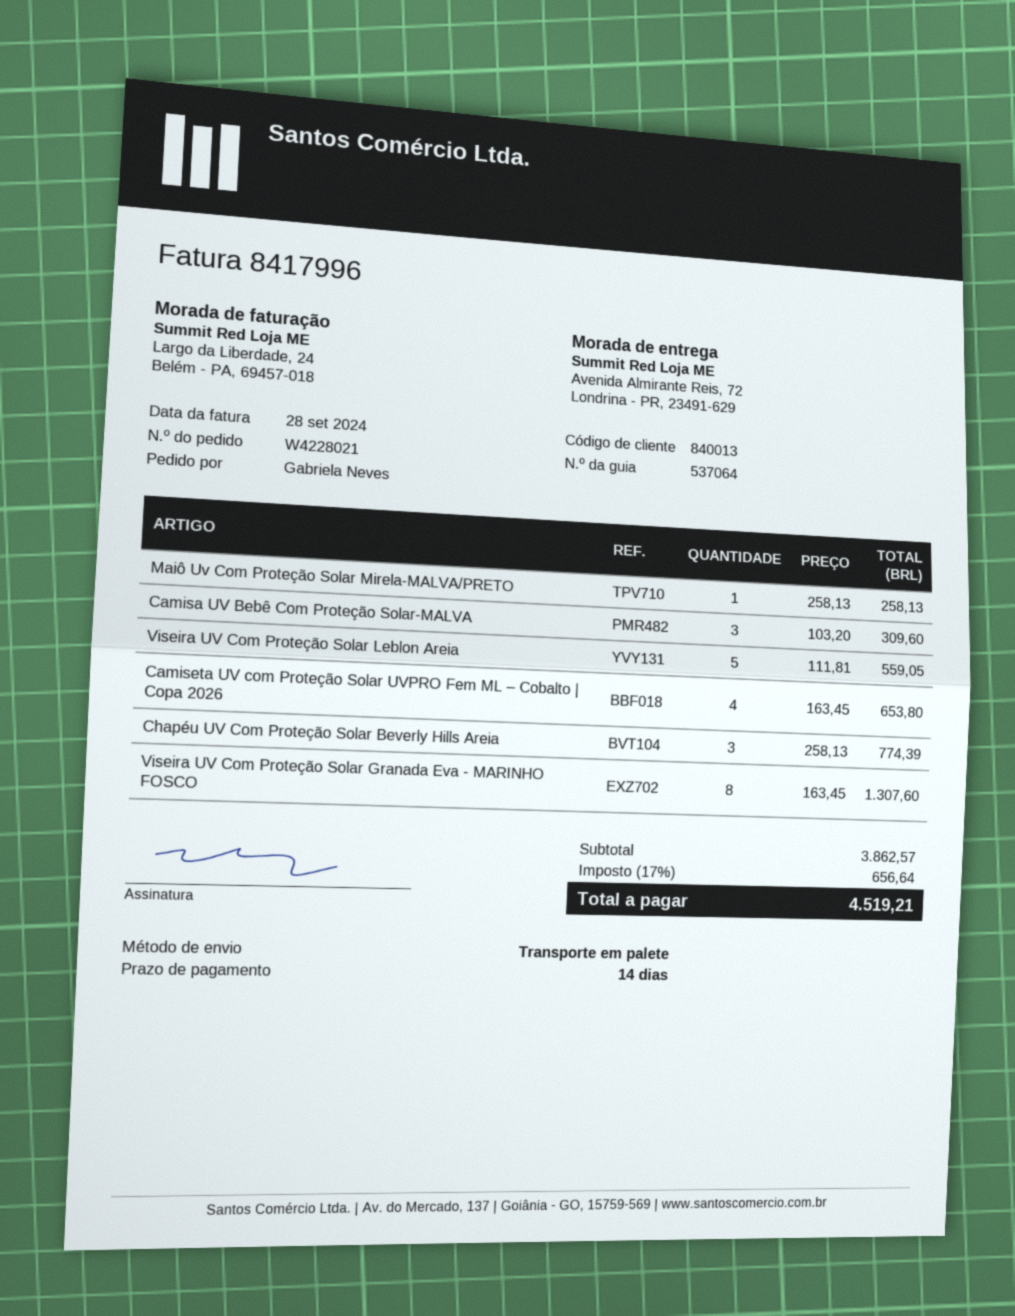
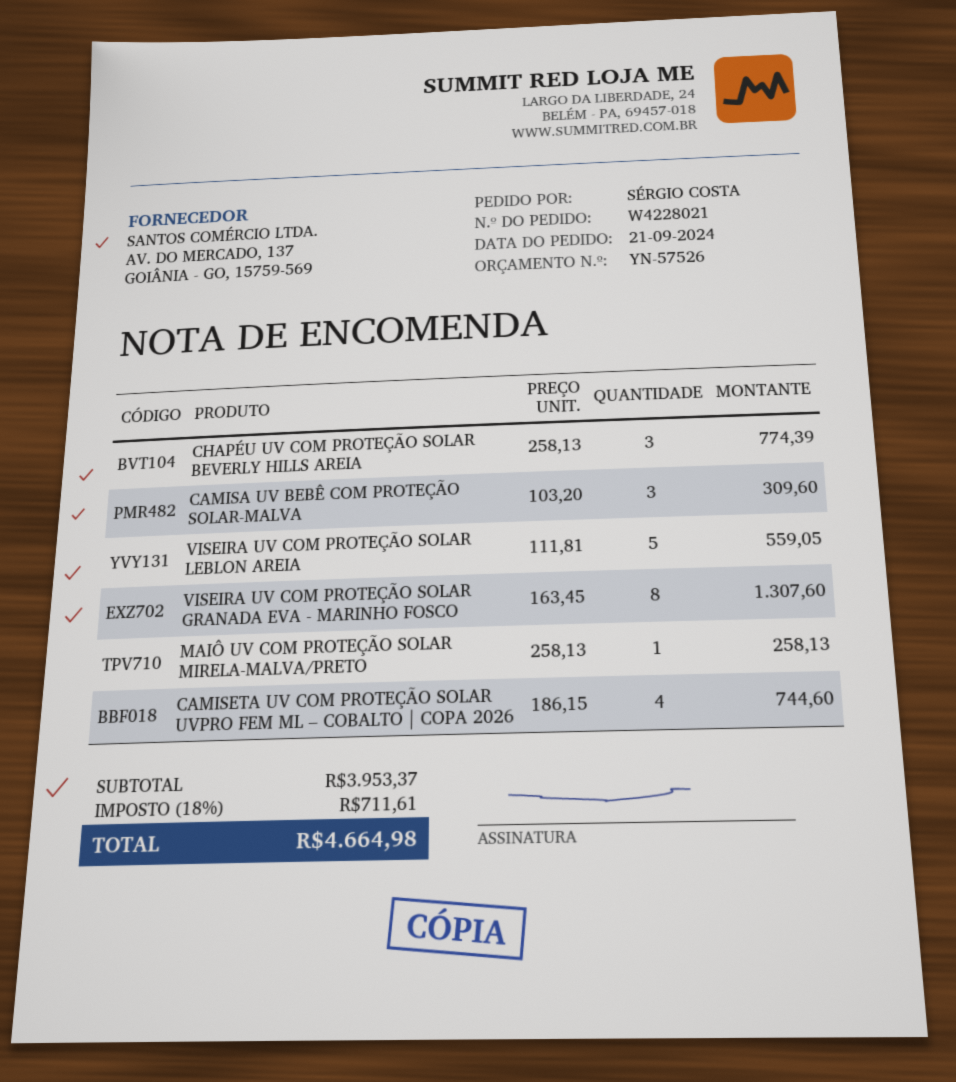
ordered by: Gabriela Neves -> SÉRGIO COSTA
Camiseta UV com Proteção Solar UVPRO Fem ML – Cobalto | Copa 2026: 4 x 163.45 = 653.80 -> 4 x 186.15 = 744.60
subtotal: 3862.57 -> 3953.37
tax: 17% = 656.64 -> 18% = 711.61
total: 4519.21 -> 4664.98

